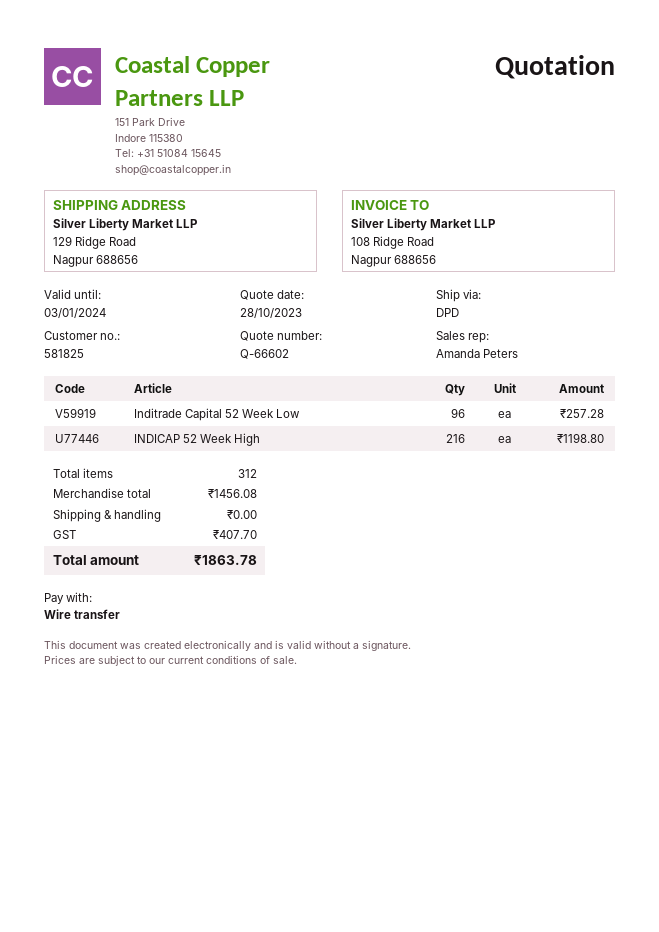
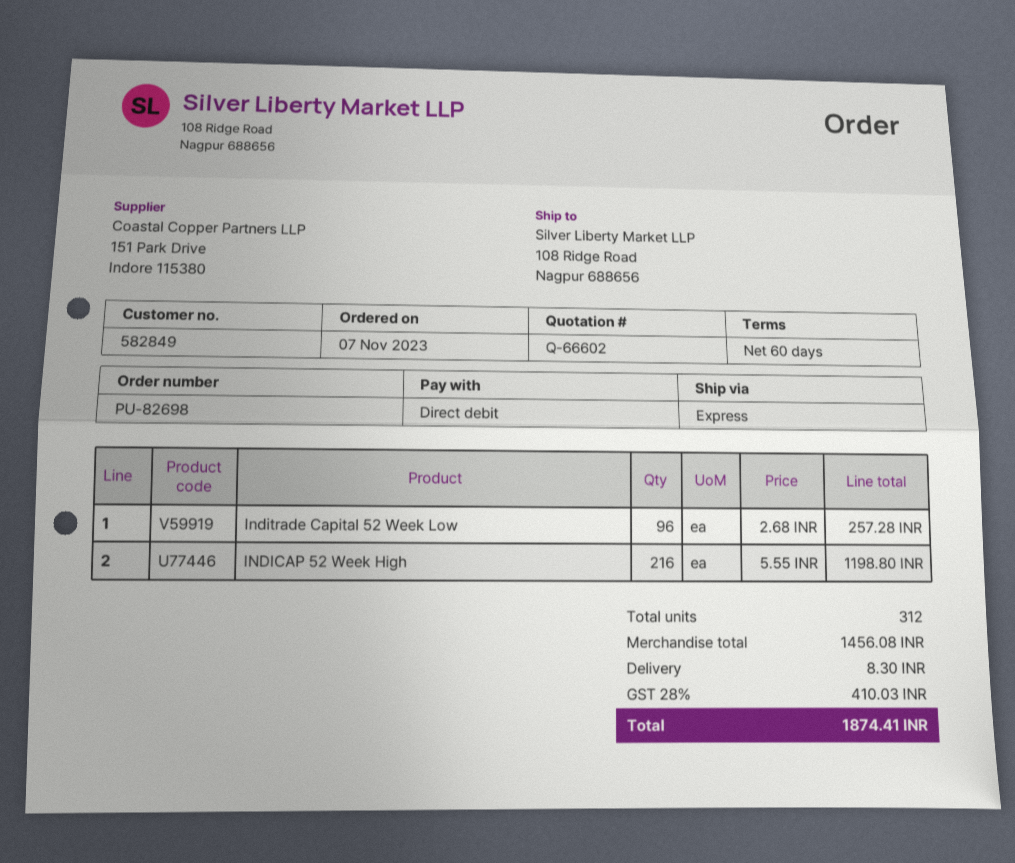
customer number: 581825 -> 582849
payment method: bank transfer -> direct debit
shipping method: DPD -> express
ship to: 129 Ridge Road, Nagpur 688656 -> 108 Ridge Road, Nagpur 688656
shipping: 0.00 -> 8.30
tax: 407.70 -> 410.03
total: 1863.78 -> 1874.41

